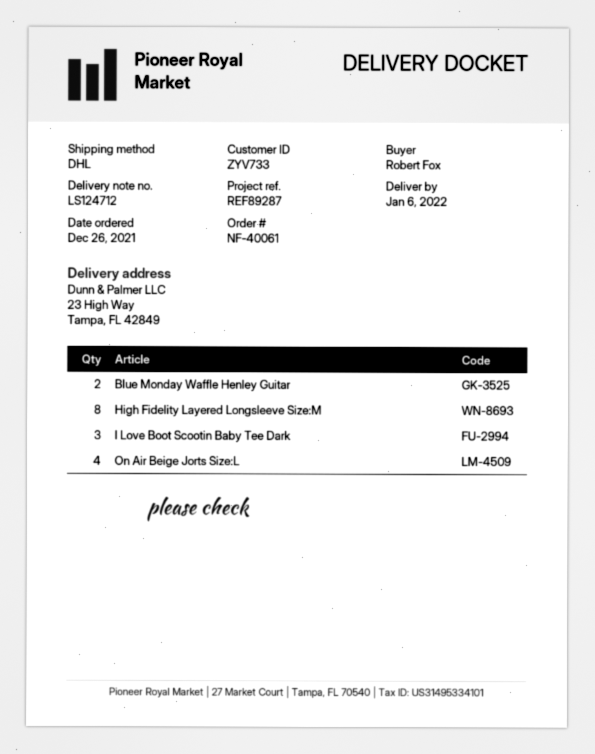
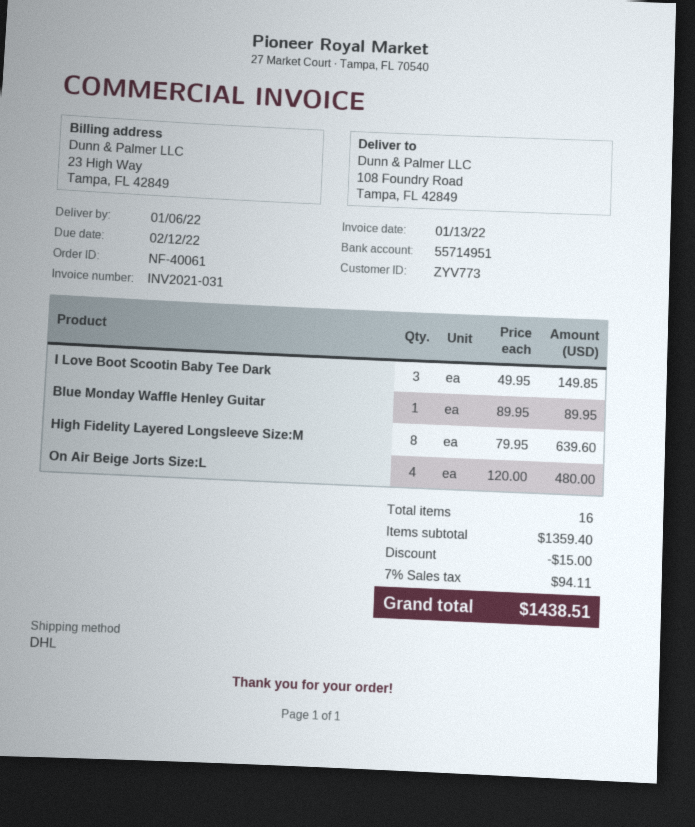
customer number: ZYV733 -> ZYV773
ship to: 23 High Way, Tampa, FL 42849 -> 108 Foundry Road, Tampa, FL 42849
Blue Monday Waffle Henley Guitar: 2 -> 1

